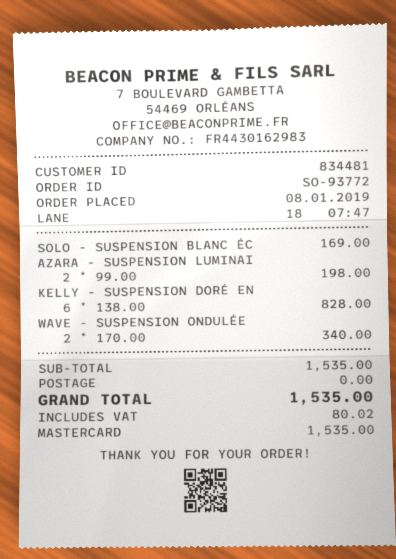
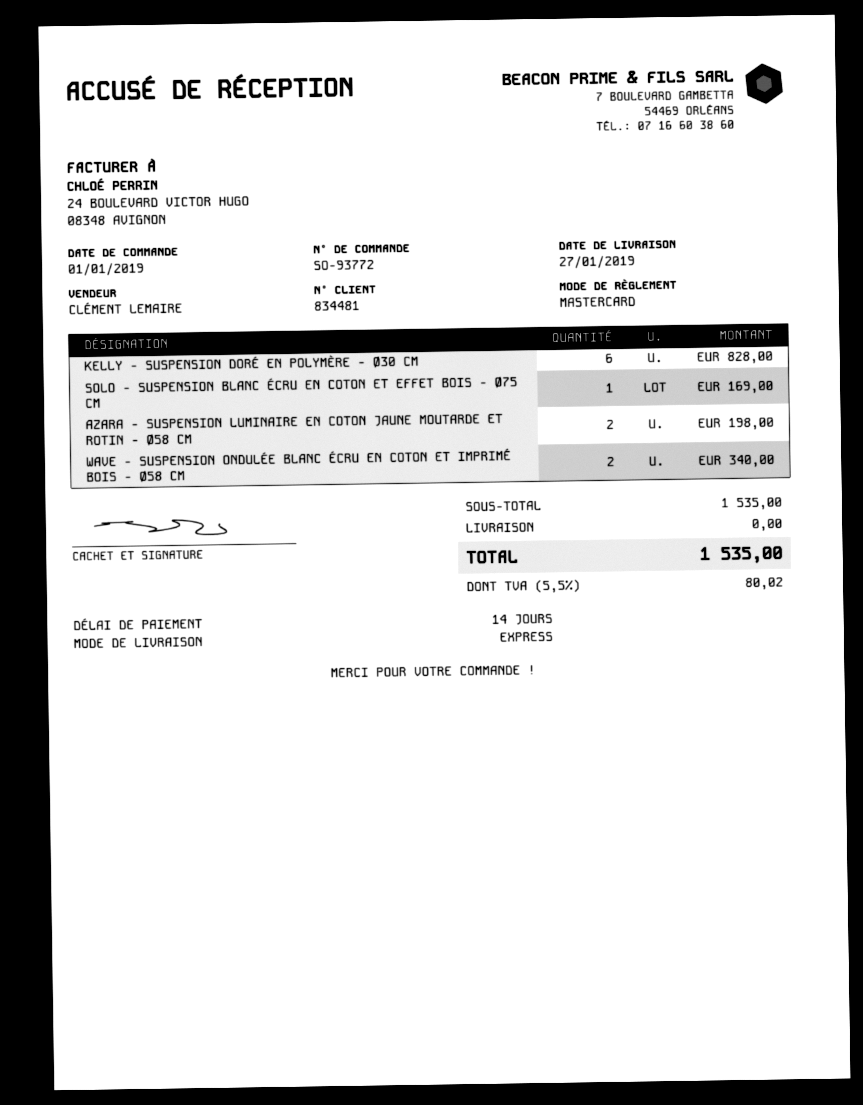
order date: 2019-01-08 -> 2019-01-01

